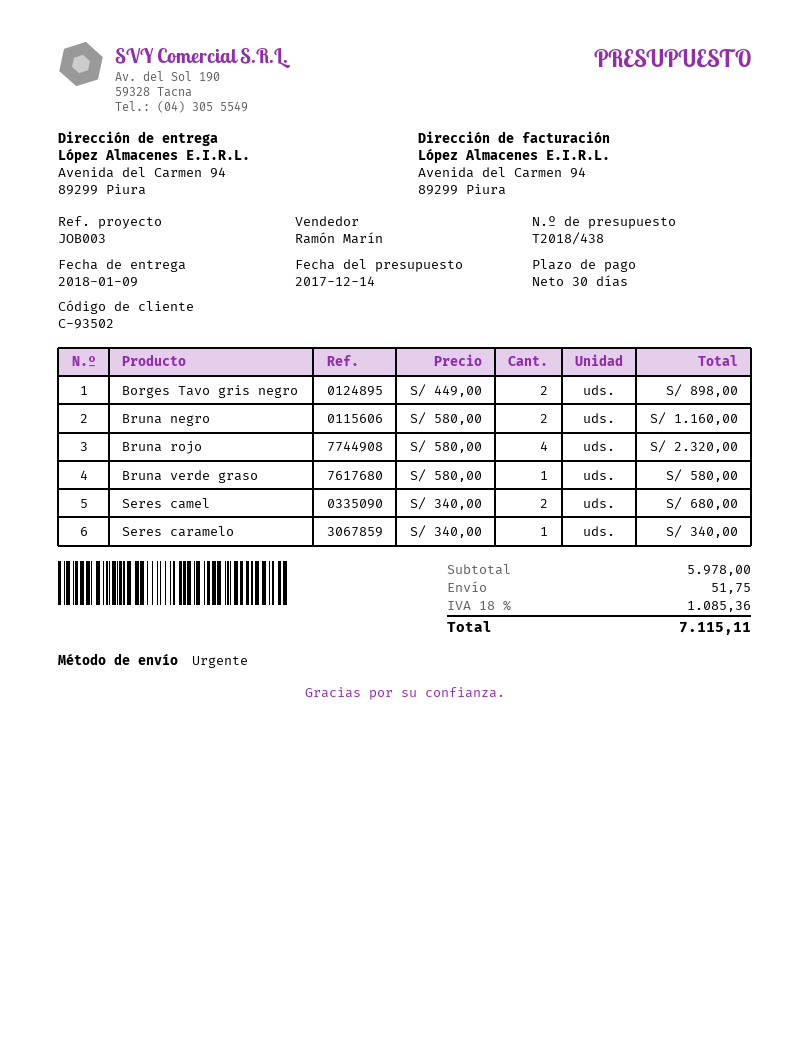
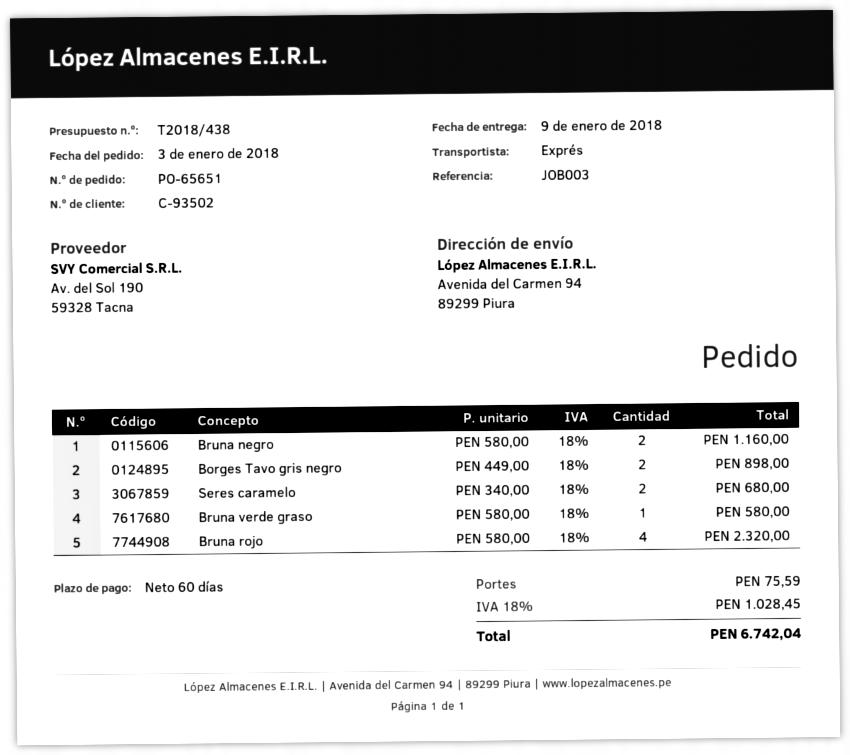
payment terms: 30 days -> 60 days
Seres camel: 2 x 340.00 = 680.00 -> none
Seres caramelo: 1 x 340.00 = 340.00 -> 2 x 340.00 = 680.00
shipping: 51.75 -> 75.59
tax: 18% = 1085.36 -> 18% = 1028.45
total: 7115.11 -> 6742.04

